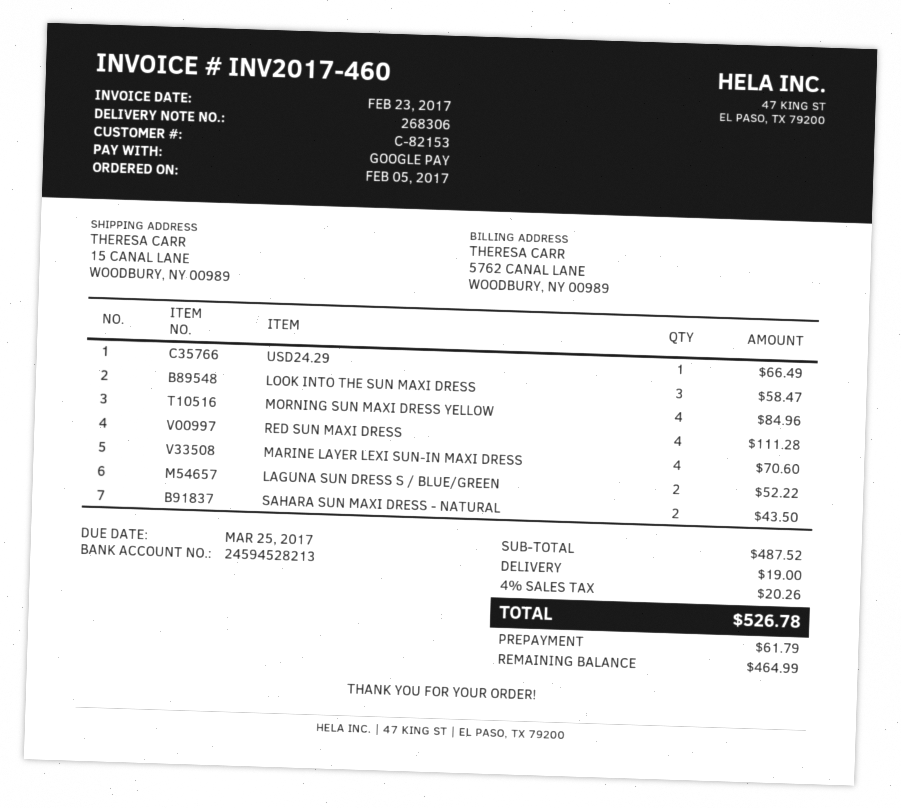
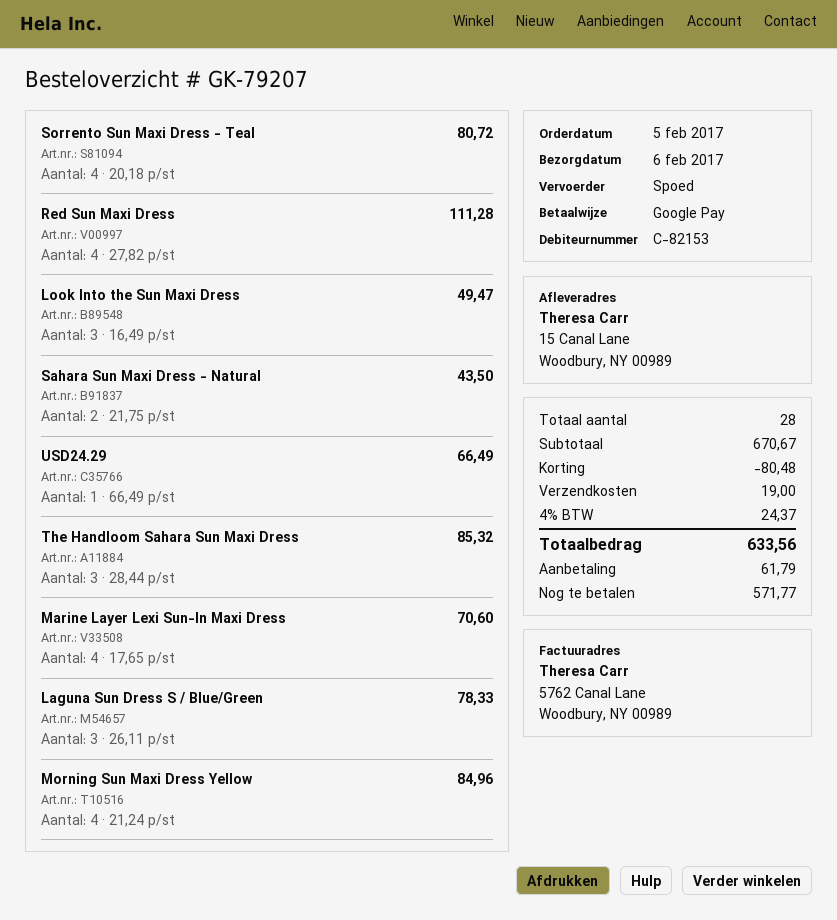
LOOK INTO THE SUN MAXI DRESS: 3 for 58.47 -> 3 for 49.47
LAGUNA SUN DRESS S / BLUE/GREEN: 2 for 52.22 -> 3 for 78.33
Sorrento Sun Maxi Dress - Teal: none -> 4 for 80.72
The Handloom Sahara Sun Maxi Dress: none -> 3 for 85.32
subtotal: 487.52 -> 670.67
discount: none -> 80.48
tax: 4% = 20.26 -> 4% = 24.37
total: 526.78 -> 633.56
balance: 464.99 -> 571.77

